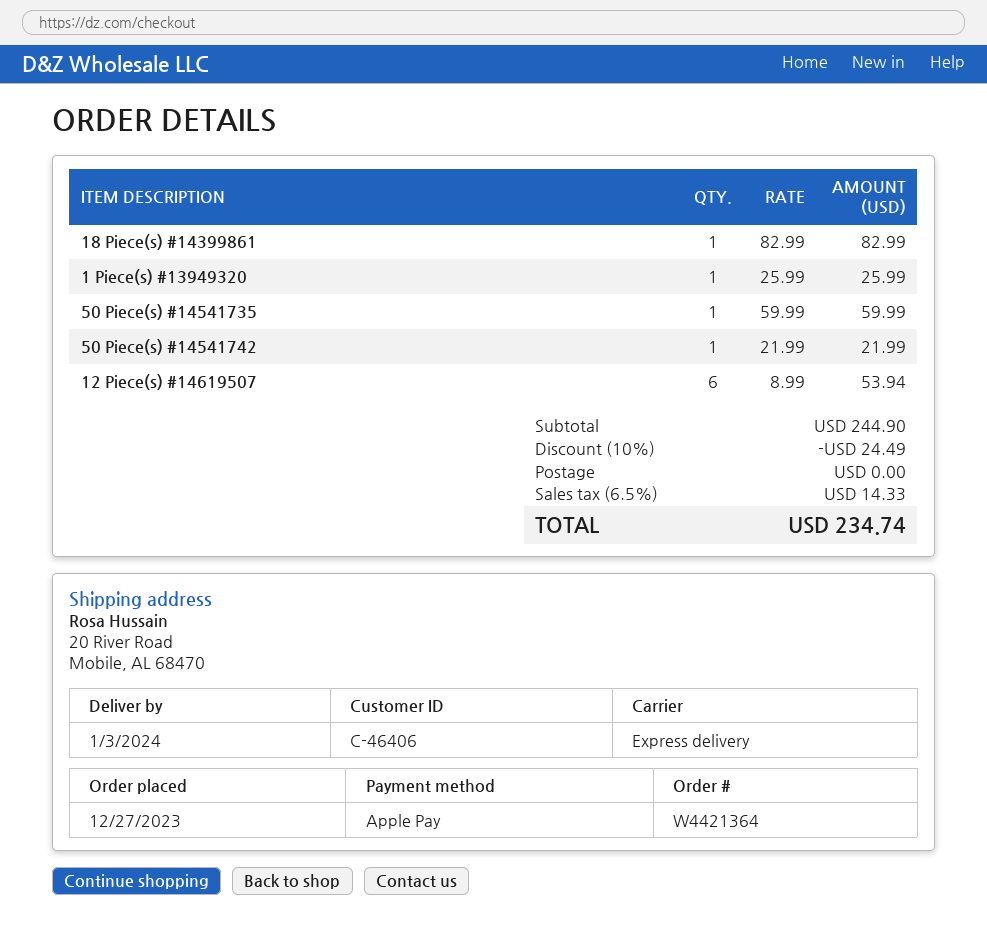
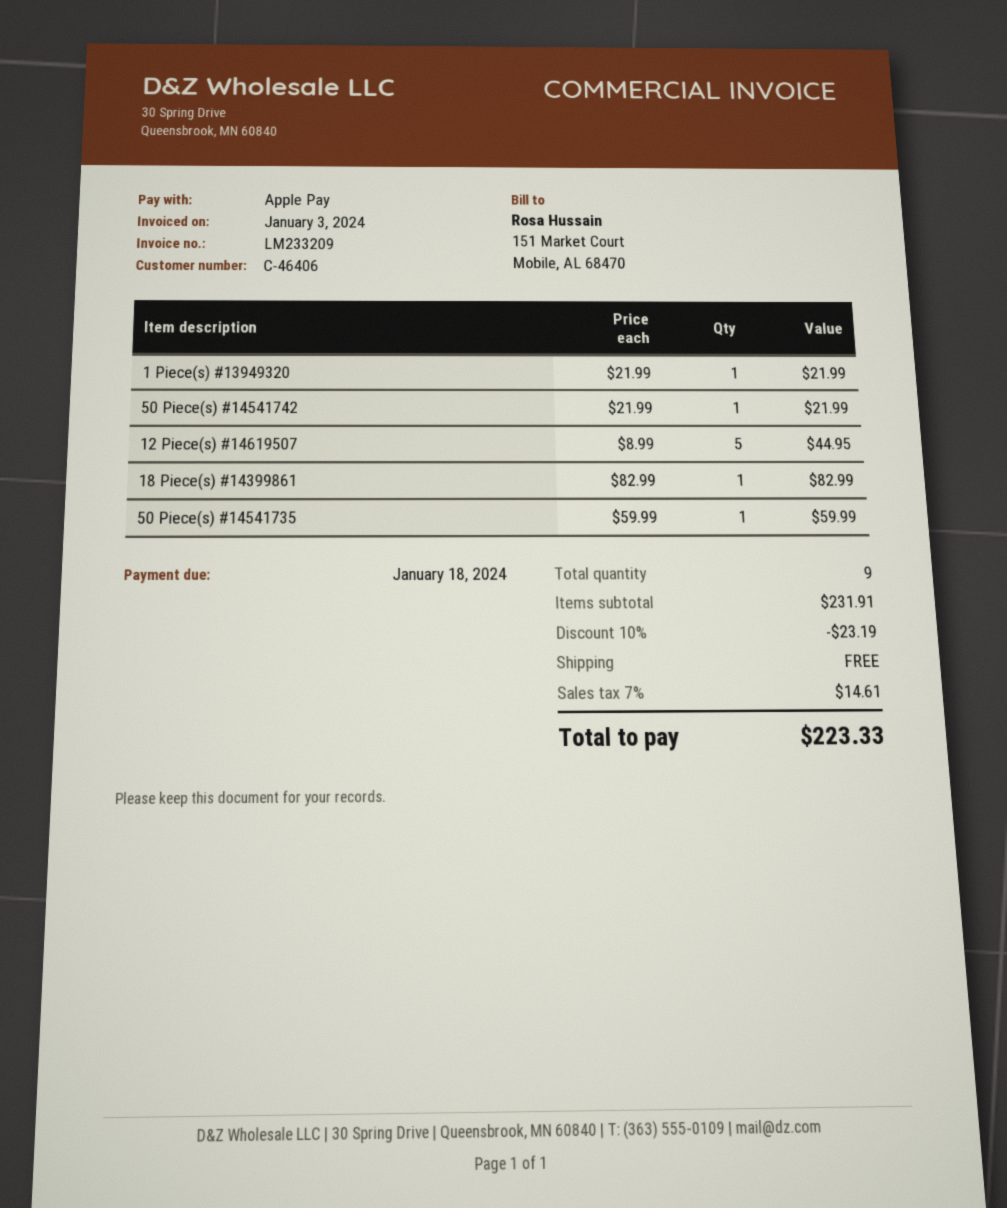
1 Piece(s) #13949320: 1 x 25.99 = 25.99 -> 1 x 21.99 = 21.99
12 Piece(s) #14619507: 6 x 8.99 = 53.94 -> 5 x 8.99 = 44.95
subtotal: 244.90 -> 231.91
discount: 10% = 24.49 -> 10% = 23.19
tax: 6.5% = 14.33 -> 7% = 14.61
total: 234.74 -> 223.33

